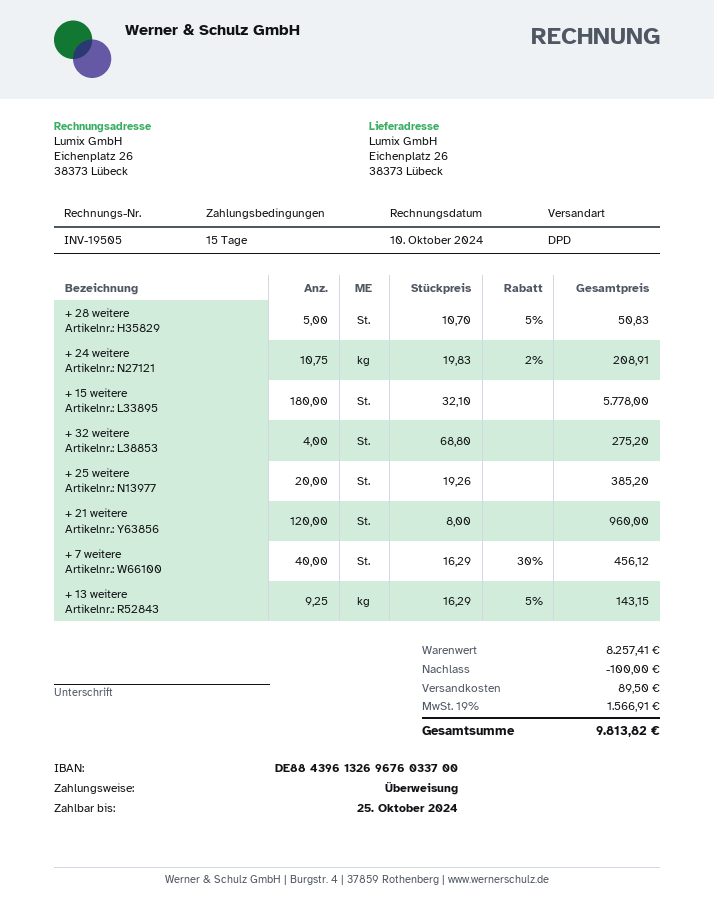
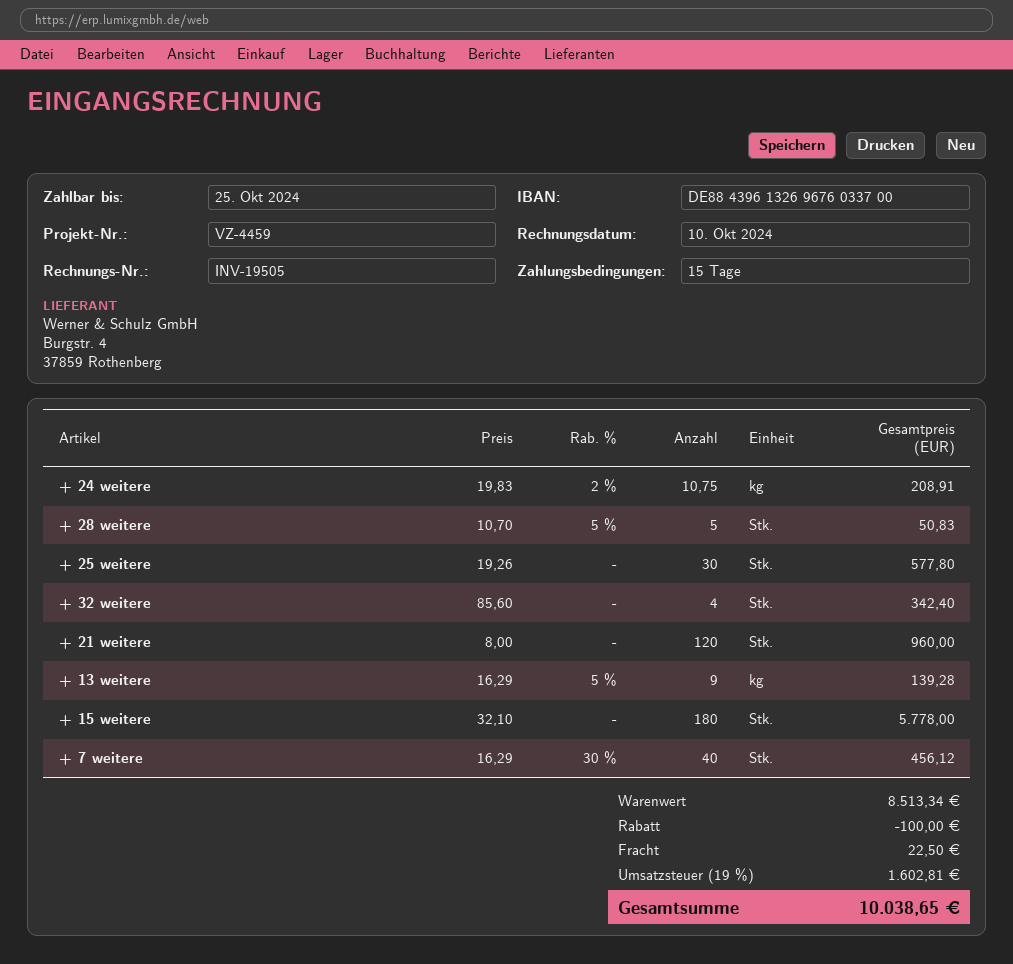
+ 32 weitere: 4 x 68.80 = 275.20 -> 4 x 85.60 = 342.40
+ 25 weitere: 20 x 19.26 = 385.20 -> 30 x 19.26 = 577.80
+ 13 weitere: 9.25 x 16.29 - 5% = 143.15 -> 9 x 16.29 - 5% = 139.28
subtotal: 8257.41 -> 8513.34
shipping: 89.50 -> 22.50
tax: 19% = 1566.91 -> 19% = 1602.81
total: 9813.82 -> 10038.65

